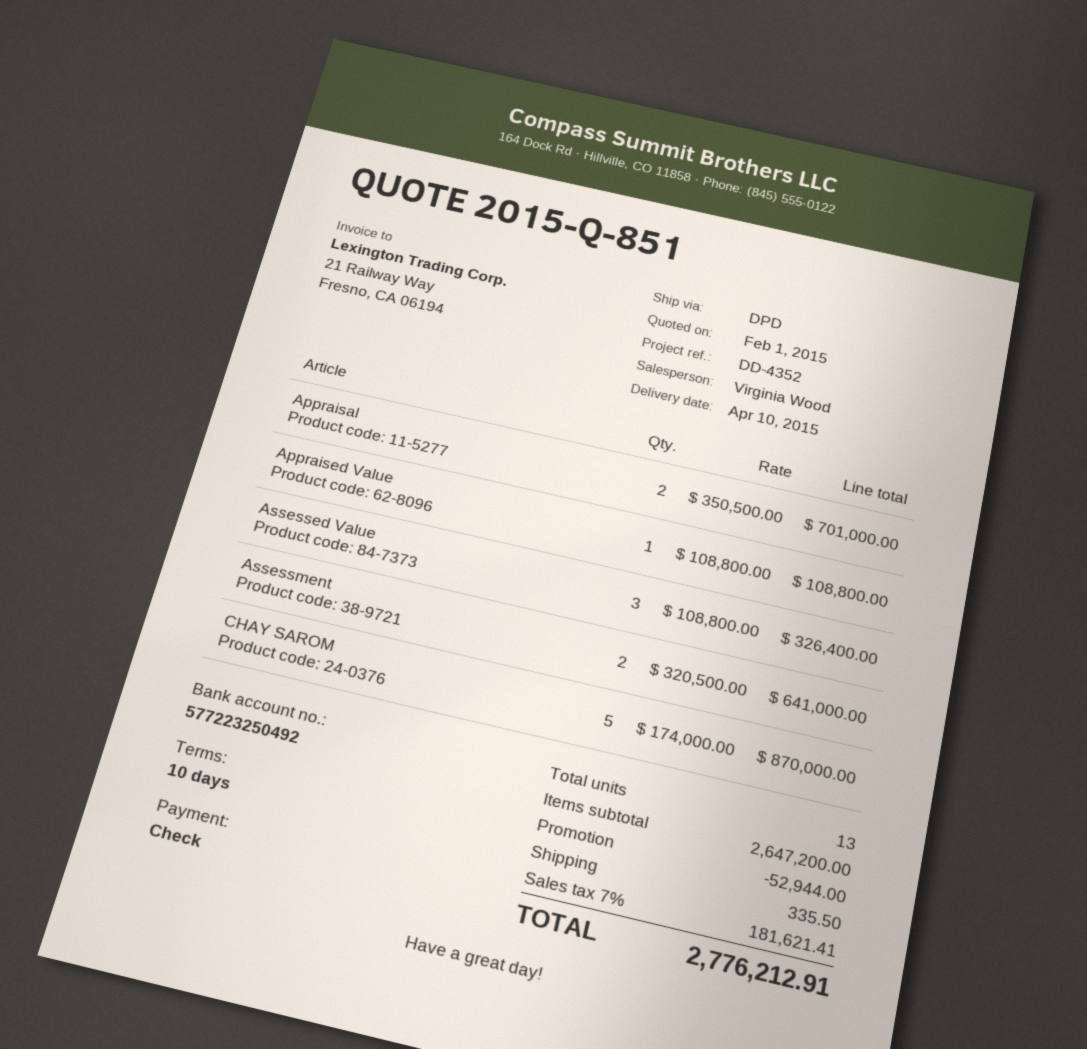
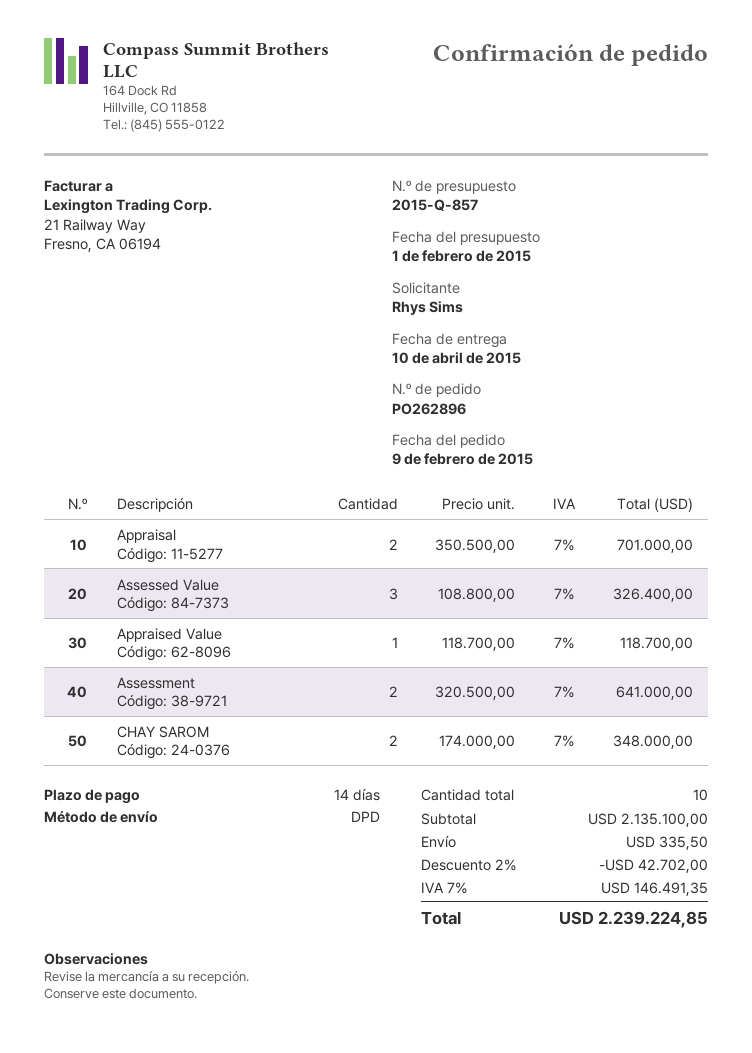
quote number: 2015-Q-851 -> 2015-Q-857
payment terms: 10 days -> 14 days
Appraised Value: 1 x 108800.00 = 108800.00 -> 1 x 118700.00 = 118700.00
CHAY SAROM: 5 x 174000.00 = 870000.00 -> 2 x 174000.00 = 348000.00
total quantity: 13 -> 10
subtotal: 2647200.00 -> 2135100.00
discount: 52944.00 -> 42702.00
tax: 7% = 181621.41 -> 7% = 146491.35
total: 2776212.91 -> 2239224.85

